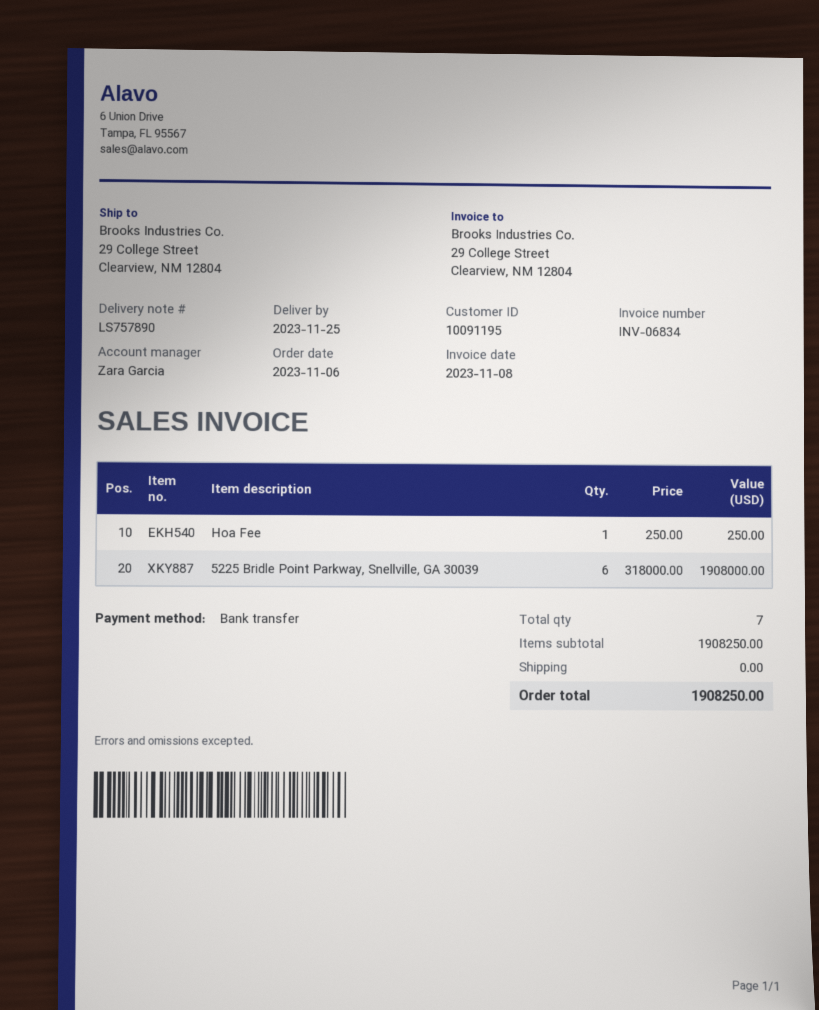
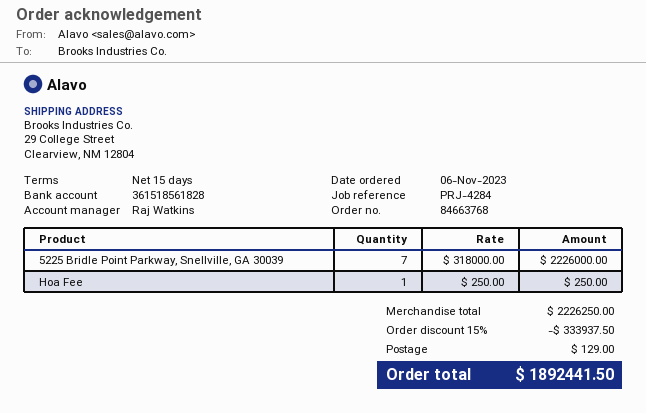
sales rep: Zara Garcia -> Raj Watkins
5225 Bridle Point Parkway, Snellville, GA 30039: 6 x 318000.00 = 1908000.00 -> 7 x 318000.00 = 2226000.00
subtotal: 1908250.00 -> 2226250.00
discount: none -> 15% = 333937.50
shipping: 0.00 -> 129.00
total: 1908250.00 -> 1892441.50

